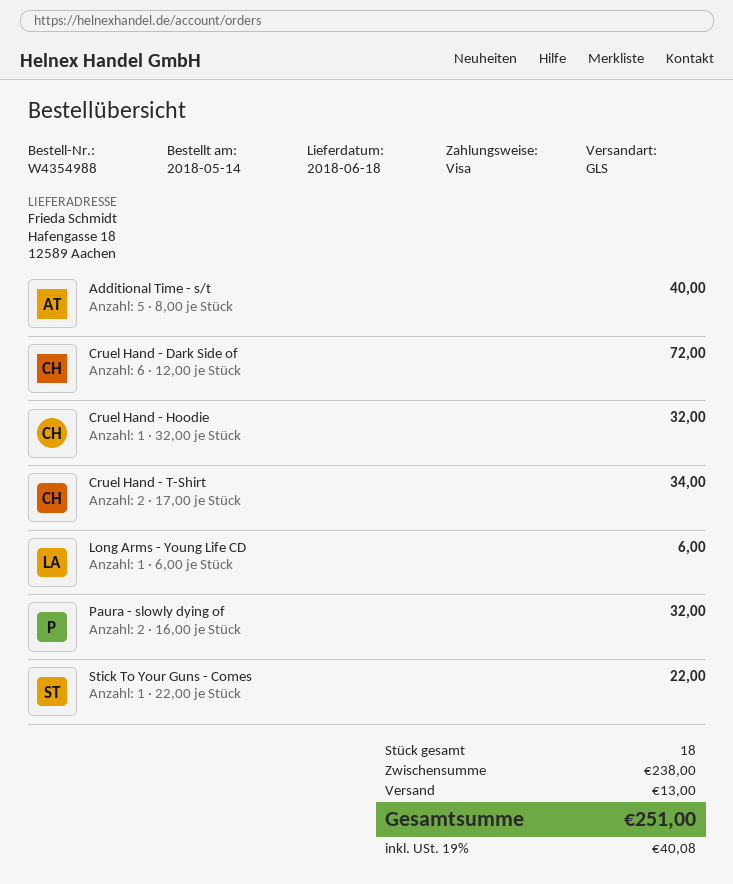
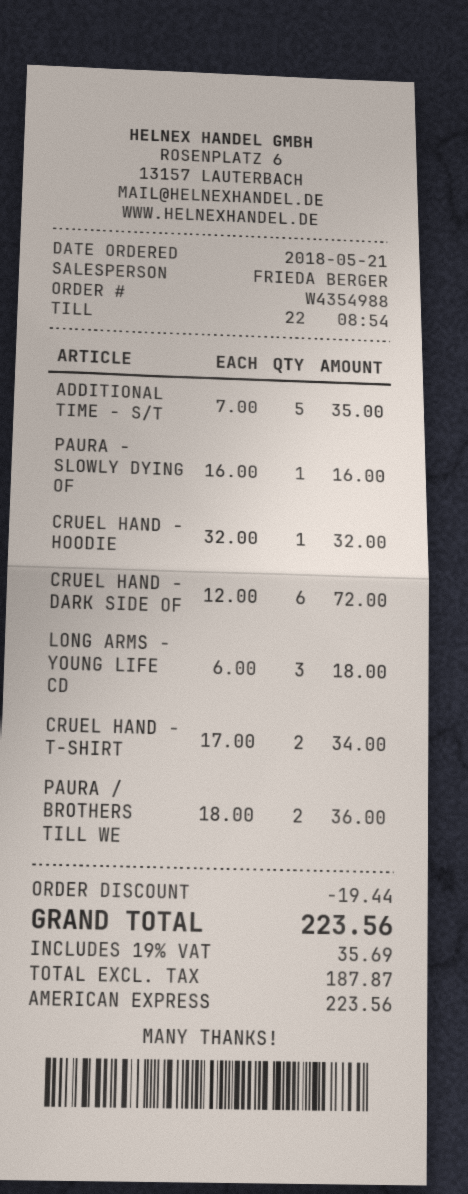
order date: 2018-05-14 -> 2018-05-21
payment method: Visa -> American Express
Additional Time - s/t: 5 x 8.00 = 40.00 -> 5 x 7.00 = 35.00
Long Arms - Young Life CD: 1 x 6.00 = 6.00 -> 3 x 6.00 = 18.00
Paura - slowly dying of: 2 x 16.00 = 32.00 -> 1 x 16.00 = 16.00
Stick To Your Guns - Comes: 1 x 22.00 = 22.00 -> none
PAURA / BROTHERS TILL WE: none -> 2 x 18.00 = 36.00
discount: none -> 19.44
shipping: 13.00 -> none
tax: 19% = 40.08 -> 19% = 35.69
total: 251.00 -> 223.56

